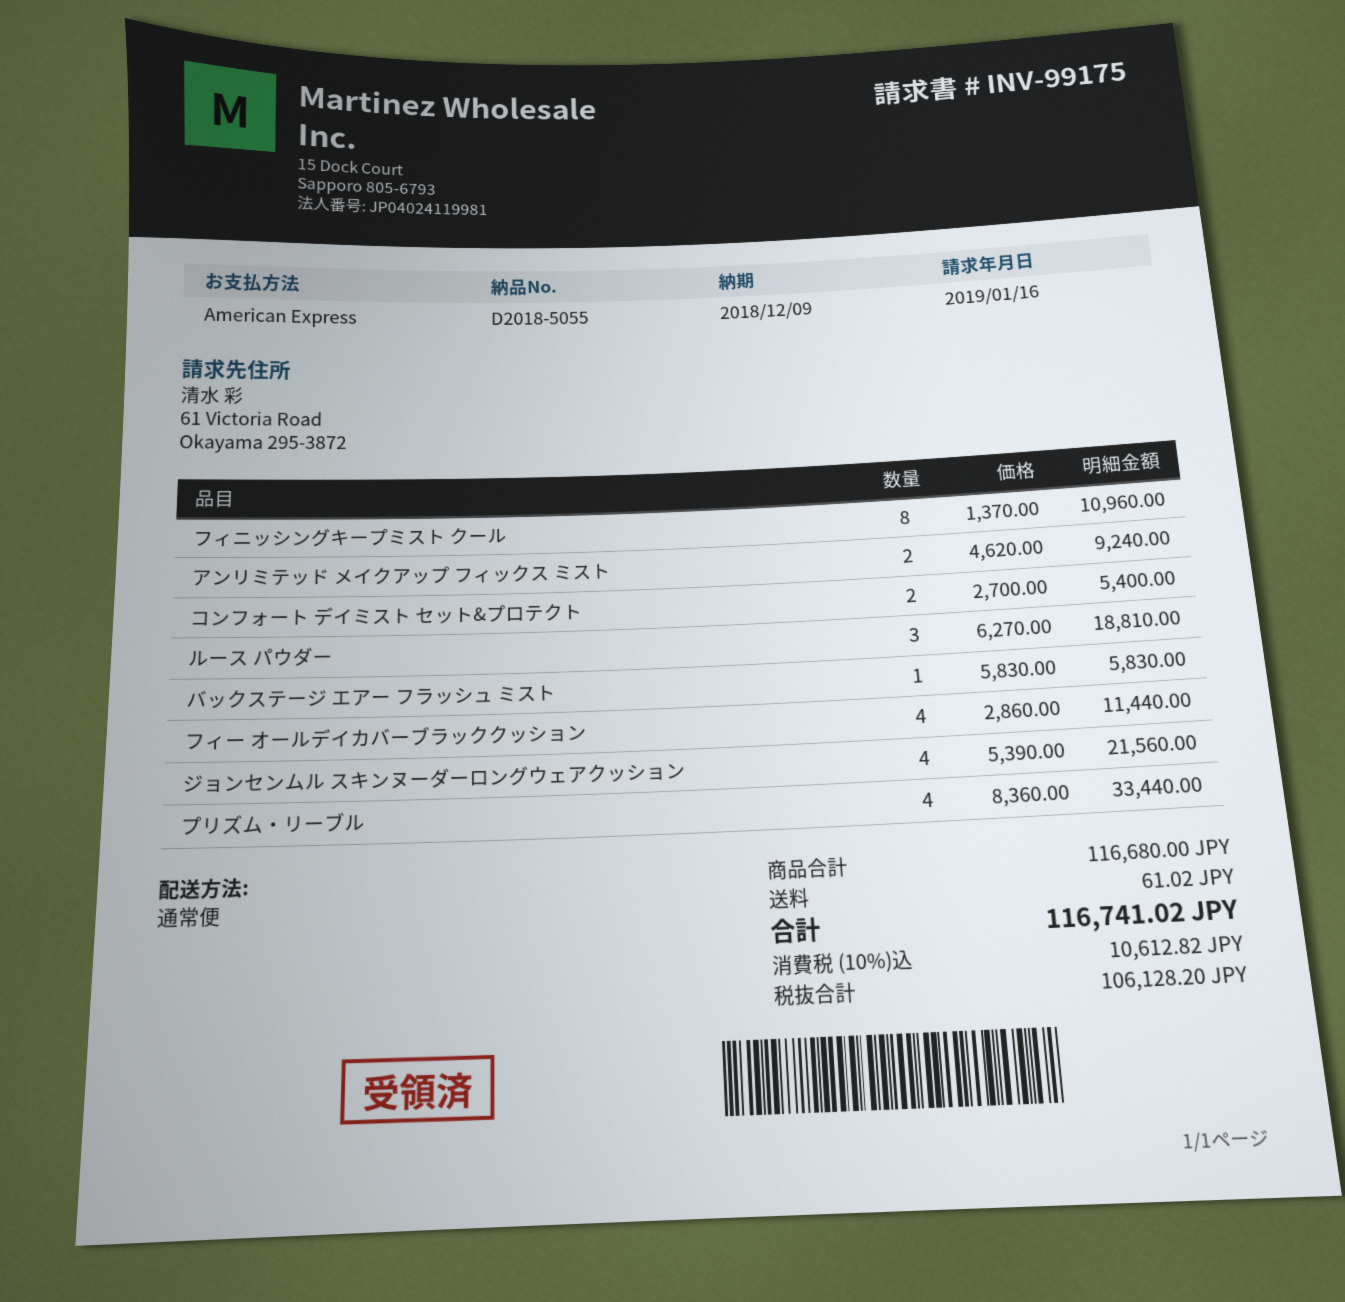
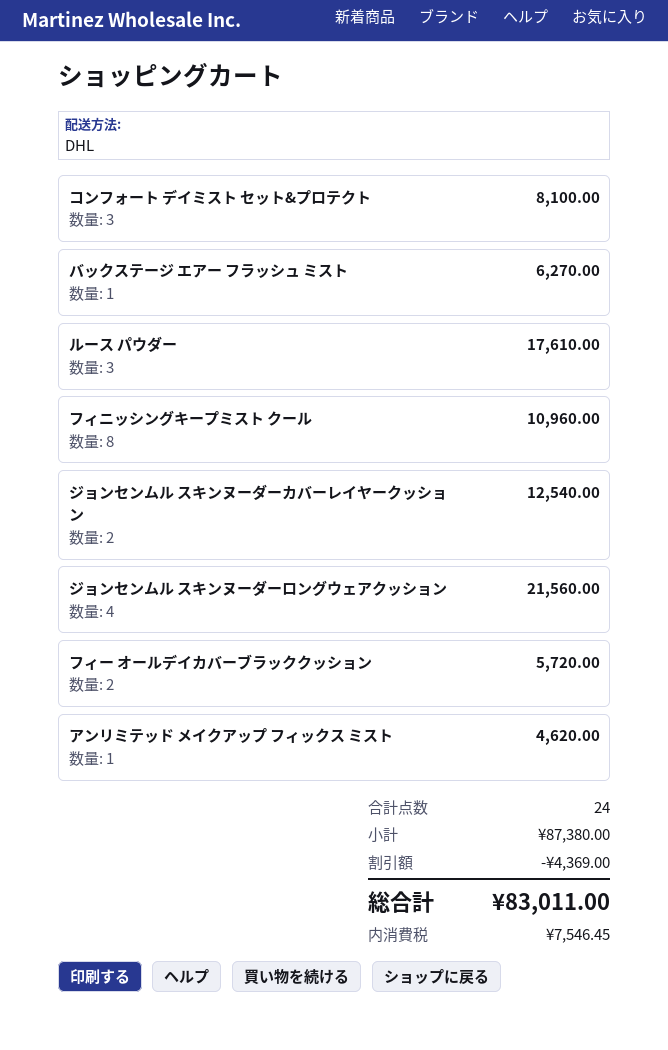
shipping method: standard -> DHL
アンリミテッド メイクアップ フィックス ミスト: 2 for 9240.00 -> 1 for 4620.00
コンフォート デイミスト セット&プロテクト: 2 for 5400.00 -> 3 for 8100.00
ルース パウダー: 3 for 18810.00 -> 3 for 17610.00
バックステージ エアー フラッシュ ミスト: 1 for 5830.00 -> 1 for 6270.00
フィー オールデイカバーブラッククッション: 4 for 11440.00 -> 2 for 5720.00
プリズム・リーブル: 4 for 33440.00 -> none
ジョンセンムル スキンヌーダーカバーレイヤークッション: none -> 2 for 12540.00
subtotal: 116680.00 -> 87380.00
discount: none -> 4369.00
shipping: 61.02 -> none
tax: 10612.82 -> 7546.45
total: 116741.02 -> 83011.00

